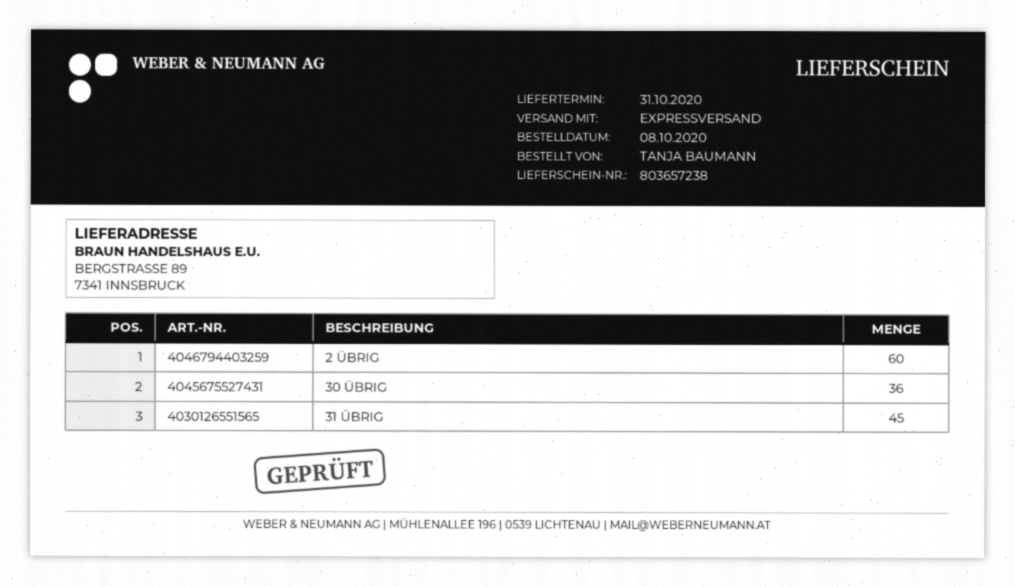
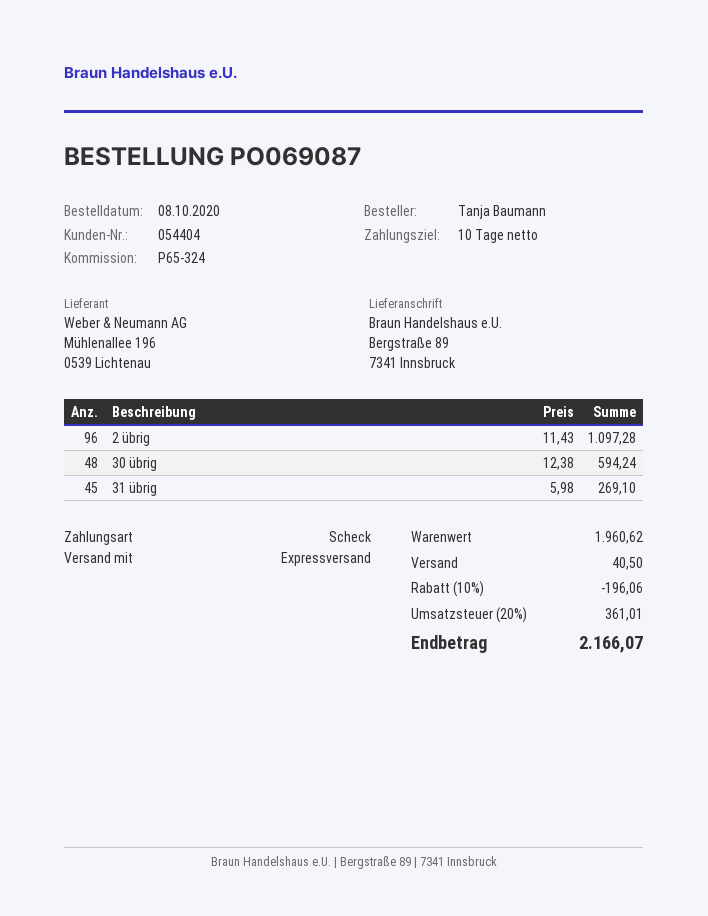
2 ÜBRIG: 60 -> 96
30 ÜBRIG: 36 -> 48

